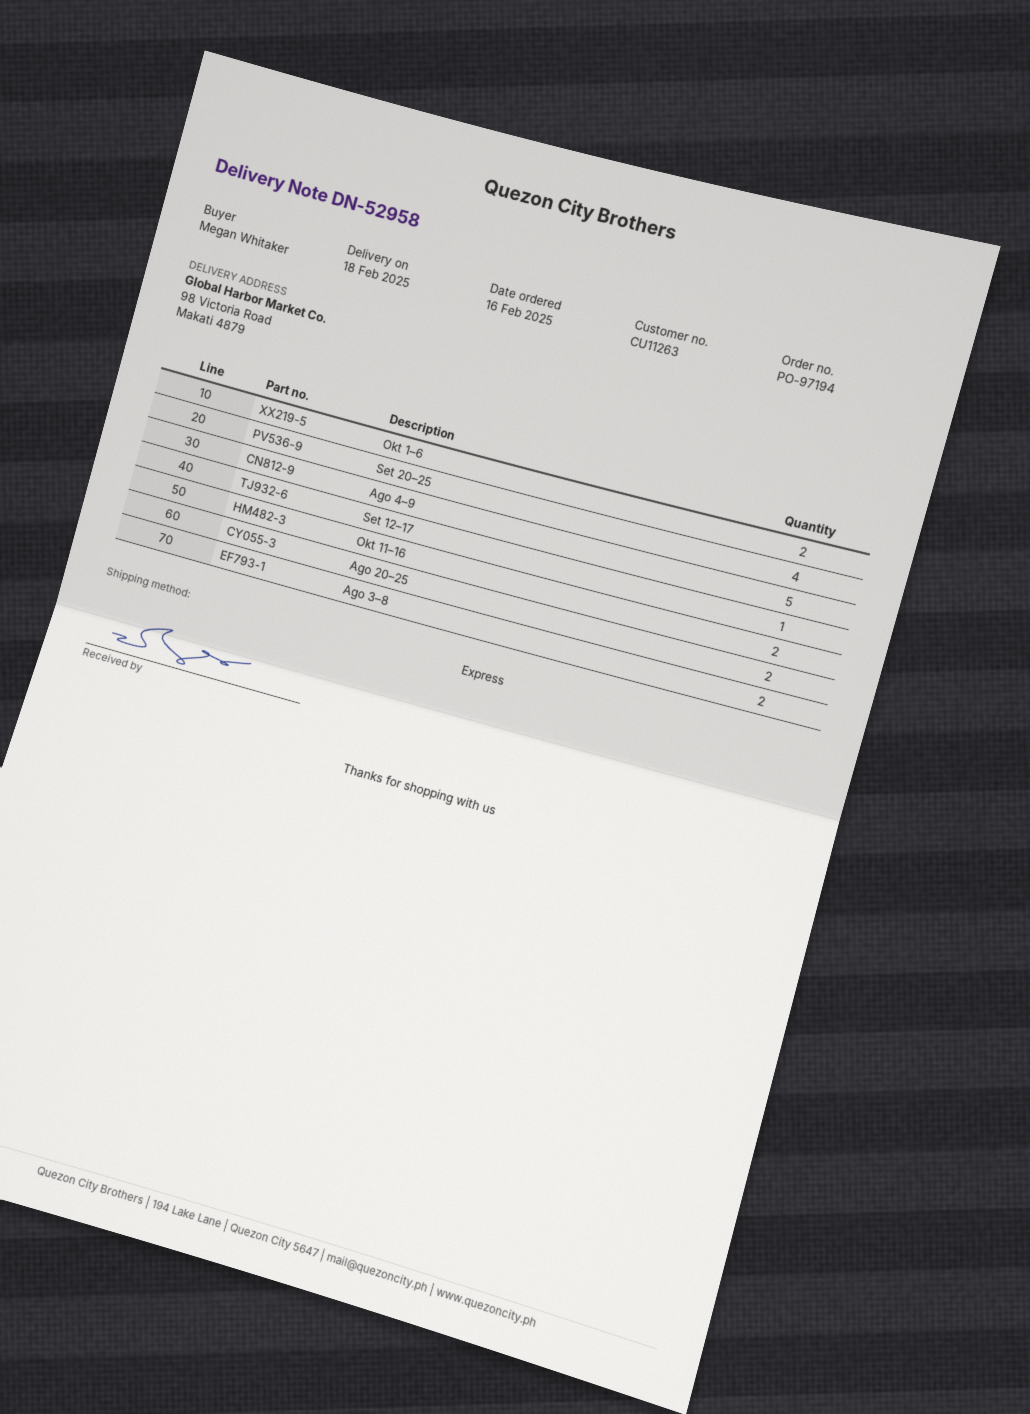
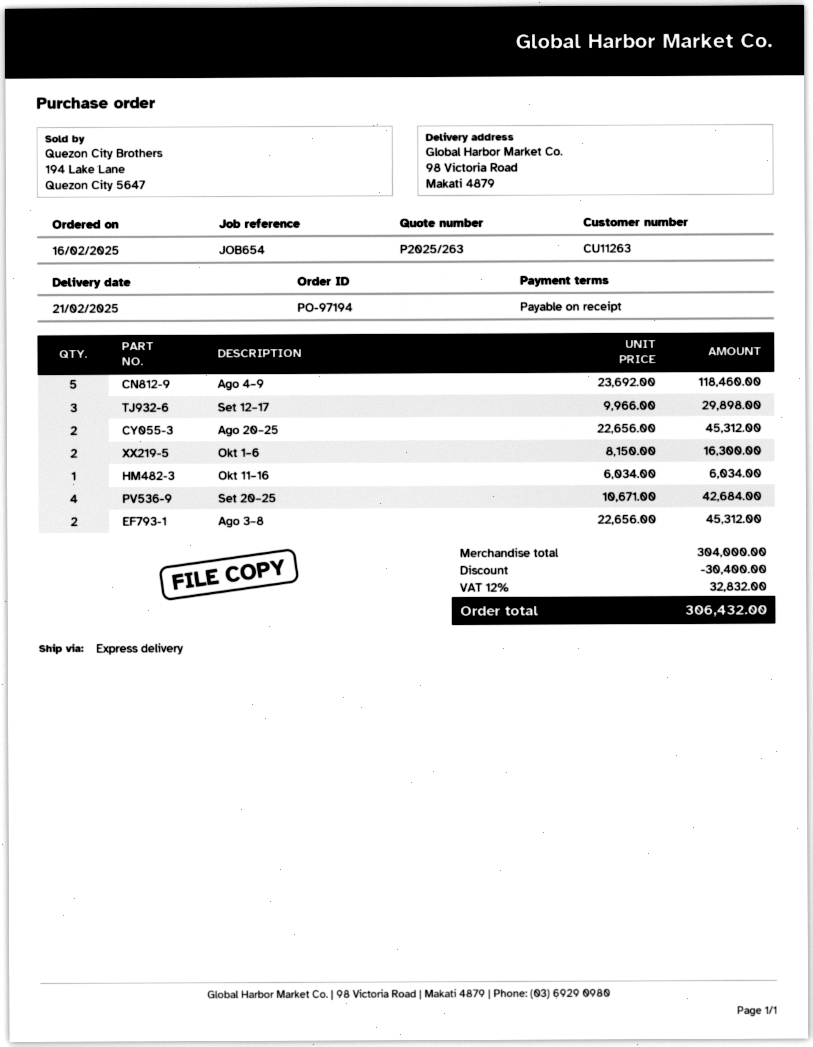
delivery date: 2025-02-18 -> 2025-02-21
Set 12–17: 1 -> 3
Okt 11–16: 2 -> 1

